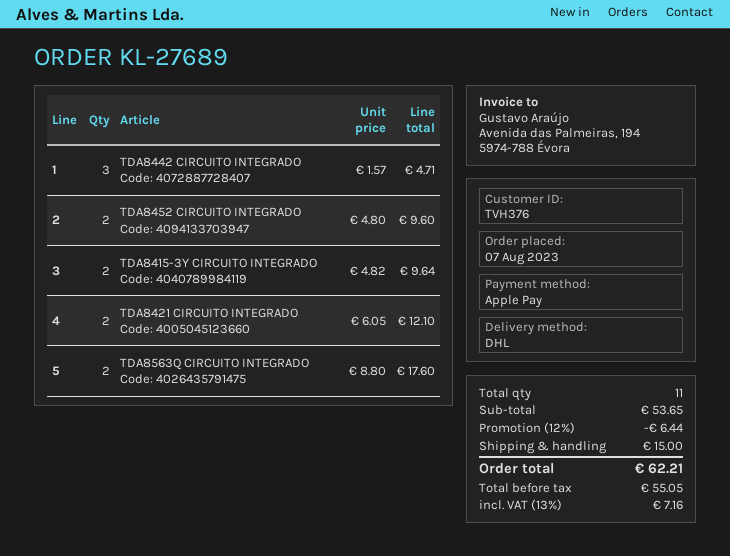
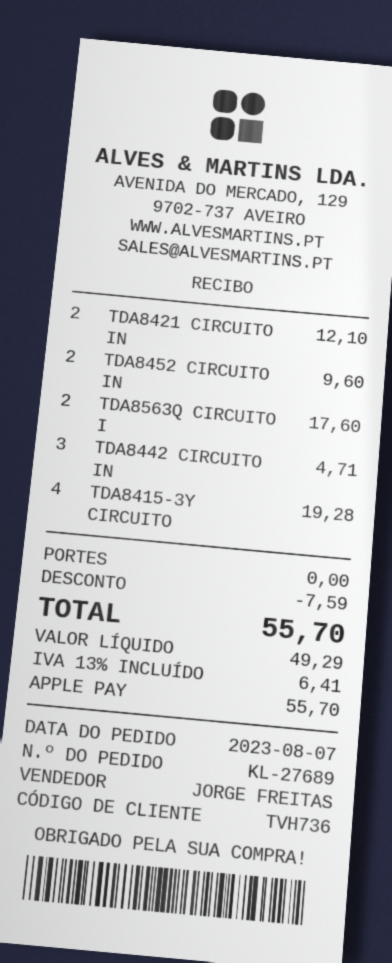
customer number: TVH376 -> TVH736
TDA8415-3Y CIRCUITO INTEGRADO: 2 for 9.64 -> 4 for 19.28
discount: 6.44 -> 7.59
shipping: 15.00 -> 0.00
net: 55.05 -> 49.29
tax: 13% = 7.16 -> 13% = 6.41
total: 62.21 -> 55.70

